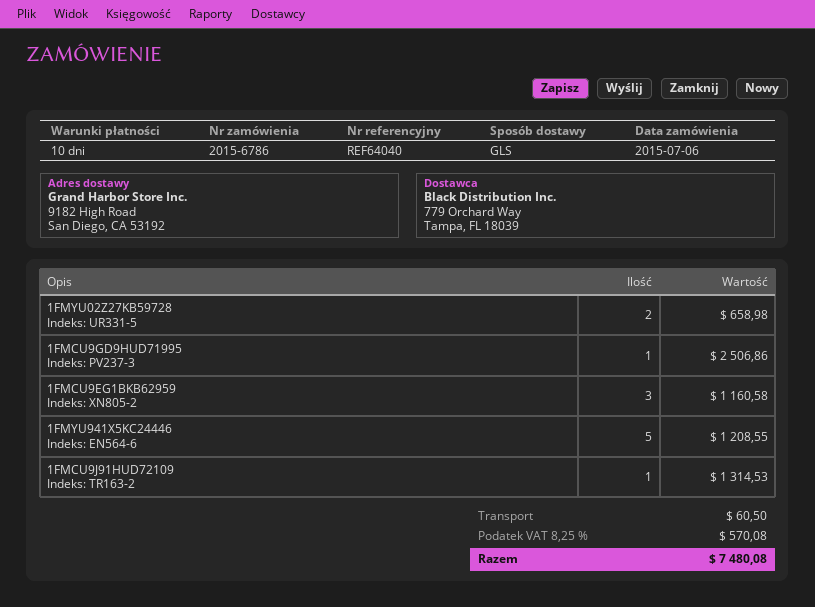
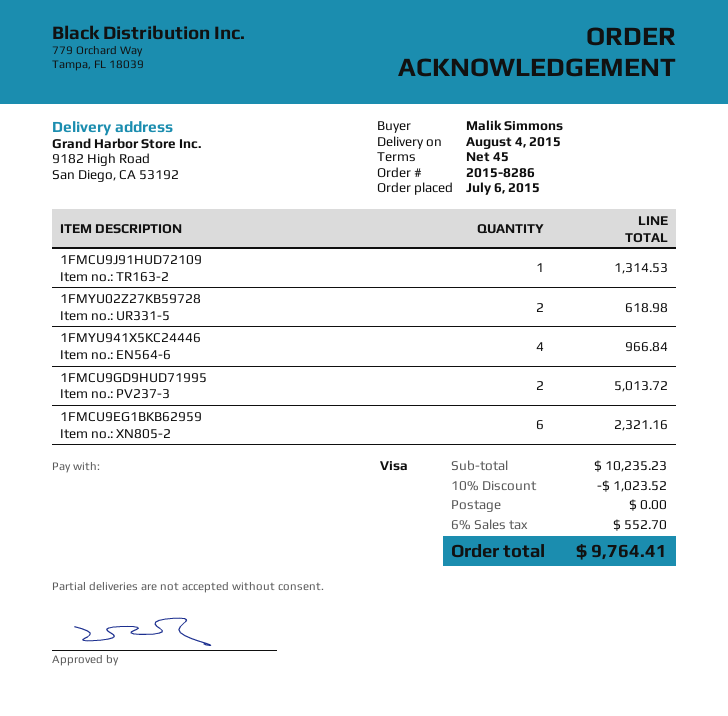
order number: 2015-6786 -> 2015-8286
payment terms: 10 days -> 45 days
1FMYU02Z27KB59728: 2 for 658.98 -> 2 for 618.98
1FMCU9GD9HUD71995: 1 for 2506.86 -> 2 for 5013.72
1FMCU9EG1BKB62959: 3 for 1160.58 -> 6 for 2321.16
1FMYU941X5KC24446: 5 for 1208.55 -> 4 for 966.84
discount: none -> 10% = 1023.52
shipping: 60.50 -> 0.00
tax: 8.25% = 570.08 -> 6% = 552.70
total: 7480.08 -> 9764.41

